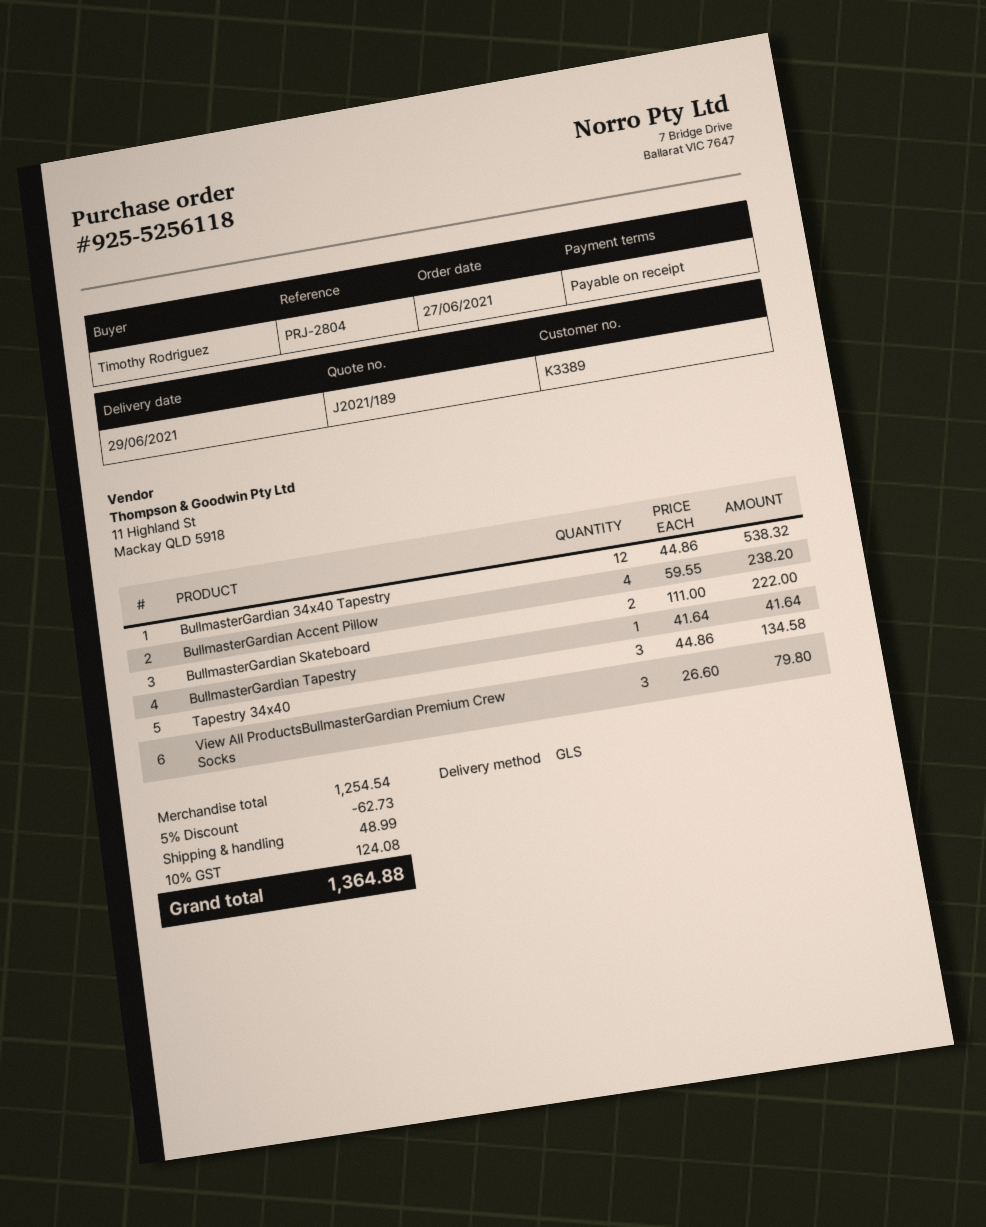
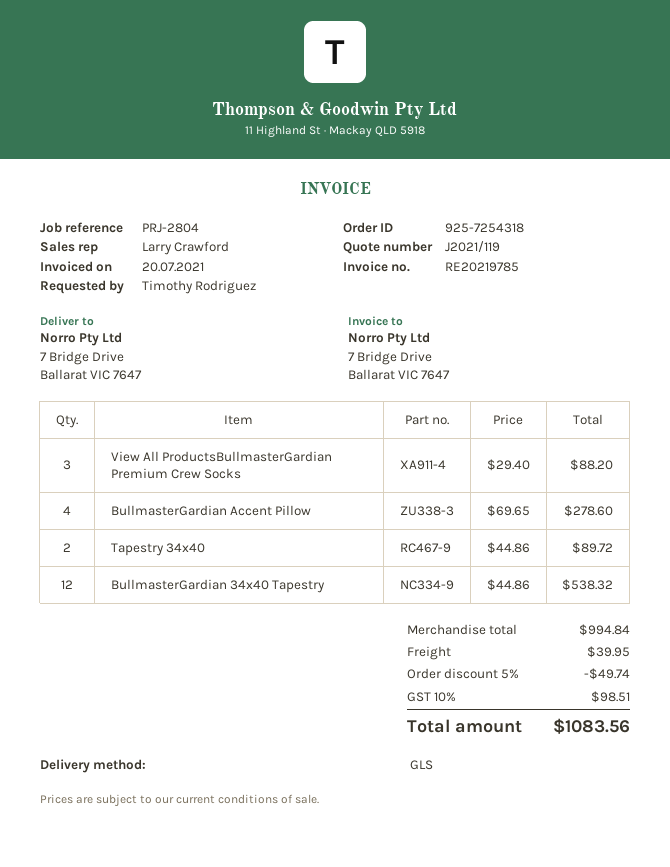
quote number: J2021/189 -> J2021/119
order number: 925-5256118 -> 925-7254318
BullmasterGardian Accent Pillow: 4 x 59.55 = 238.20 -> 4 x 69.65 = 278.60
BullmasterGardian Skateboard: 2 x 111.00 = 222.00 -> none
BullmasterGardian Tapestry: 1 x 41.64 = 41.64 -> none
Tapestry 34x40: 3 x 44.86 = 134.58 -> 2 x 44.86 = 89.72
View All ProductsBullmasterGardian Premium Crew Socks: 3 x 26.60 = 79.80 -> 3 x 29.40 = 88.20
subtotal: 1254.54 -> 994.84
discount: 5% = 62.73 -> 5% = 49.74
shipping: 48.99 -> 39.95
tax: 10% = 124.08 -> 10% = 98.51
total: 1364.88 -> 1083.56

